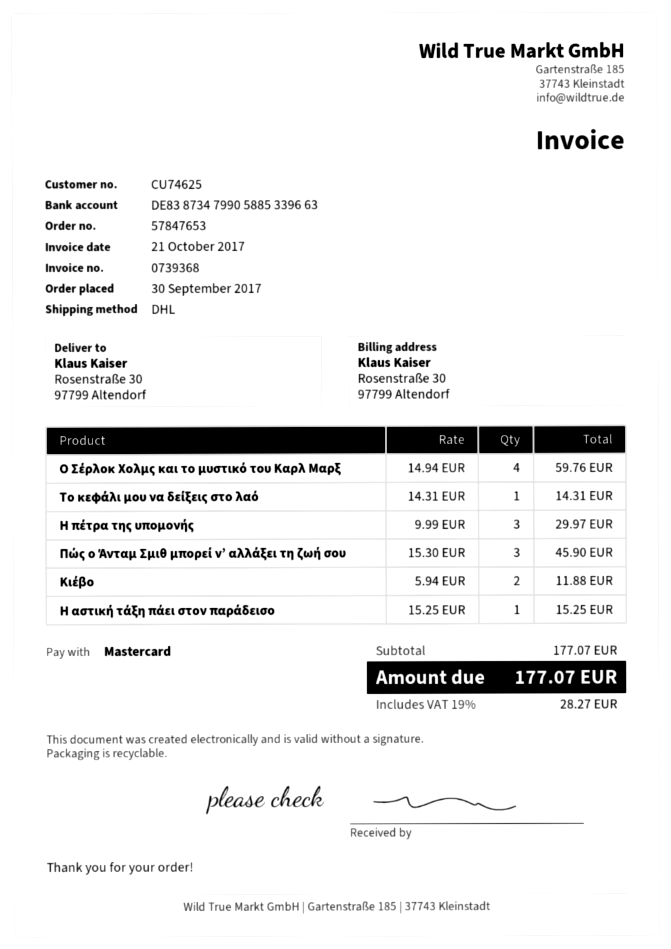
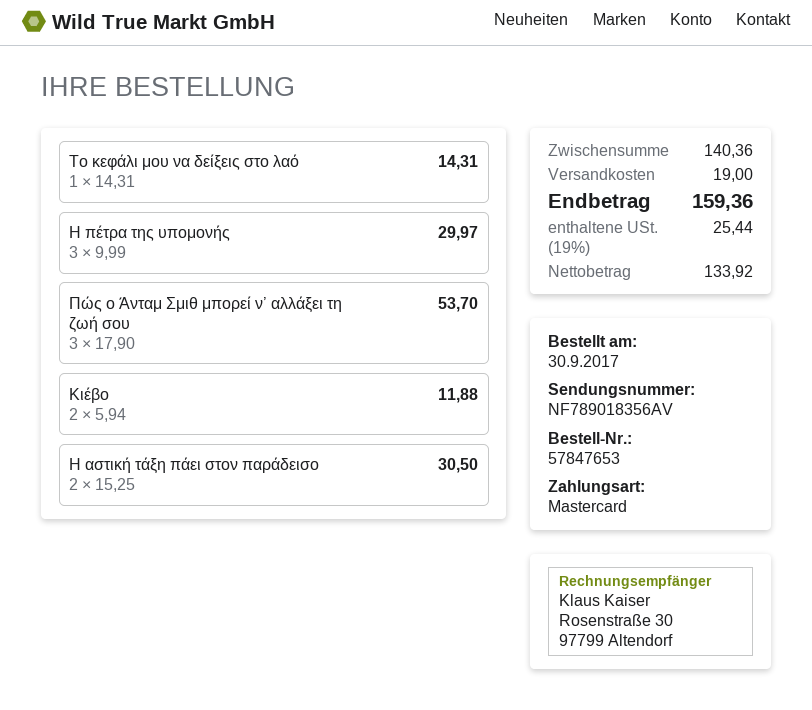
Ο Σέρλοκ Χολμς και το μυστικό του Καρλ Μαρξ: 4 x 14.94 = 59.76 -> none
Πώς ο Άνταμ Σμιθ μπορεί ν’ αλλάξει τη ζωή σου: 3 x 15.30 = 45.90 -> 3 x 17.90 = 53.70
Η αστική τάξη πάει στον παράδεισο: 1 x 15.25 = 15.25 -> 2 x 15.25 = 30.50
subtotal: 177.07 -> 140.36
shipping: none -> 19.00
tax: 19% = 28.27 -> 19% = 25.44
total: 177.07 -> 159.36

